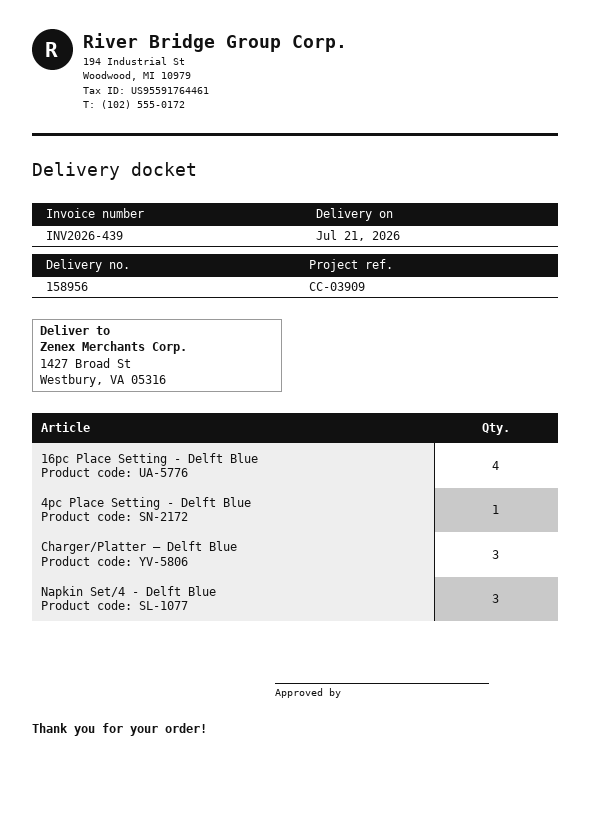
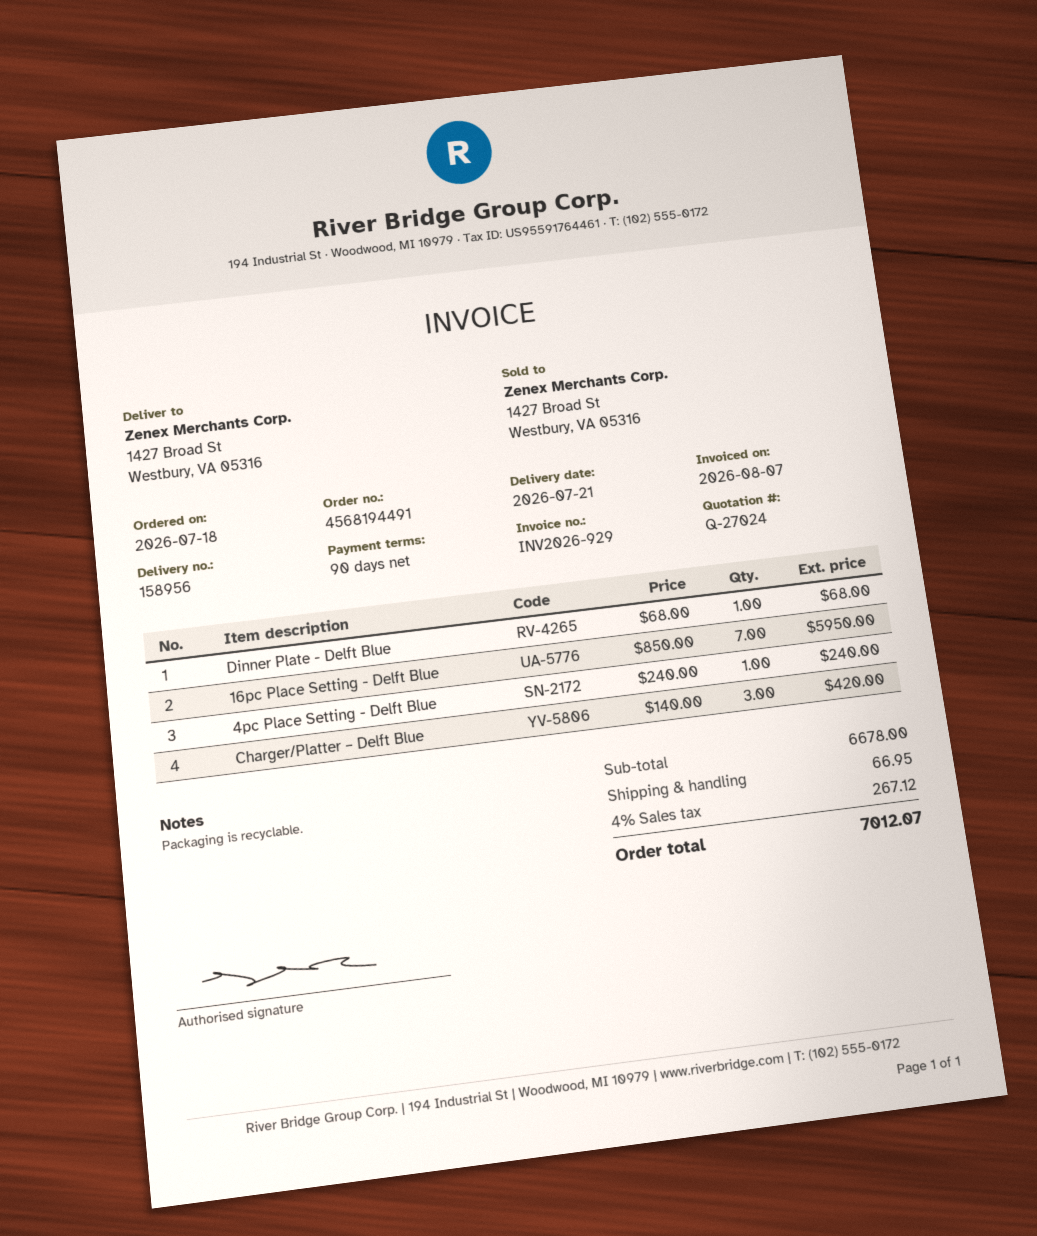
invoice number: INV2026-439 -> INV2026-929
16pc Place Setting - Delft Blue: 4 -> 7
Napkin Set/4 - Delft Blue: 3 -> none
Dinner Plate - Delft Blue: none -> 1

